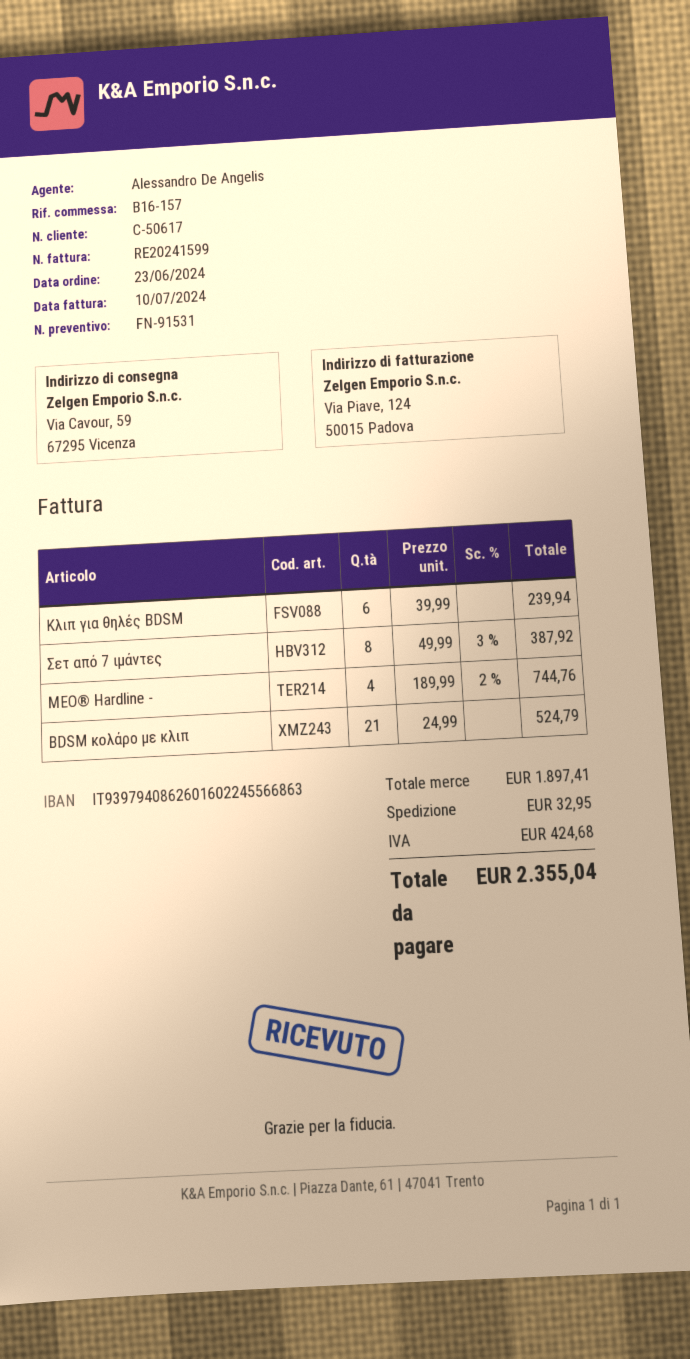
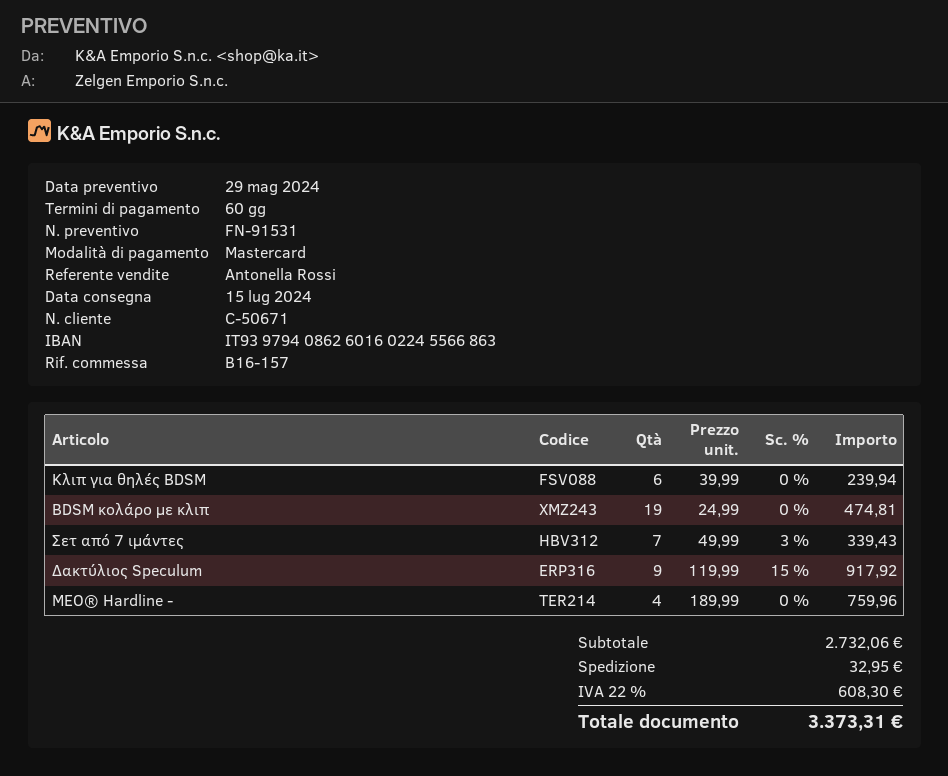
customer number: C-50617 -> C-50671
sales rep: Alessandro De Angelis -> Antonella Rossi
Σετ από 7 ιμάντες: 8 x 49.99 - 3% = 387.92 -> 7 x 49.99 - 3% = 339.43
MEO® Hardline -: 4 x 189.99 - 2% = 744.76 -> 4 x 189.99 = 759.96
BDSM κολάρο με κλιπ: 21 x 24.99 = 524.79 -> 19 x 24.99 = 474.81
Δακτύλιος Speculum: none -> 9 x 119.99 - 15% = 917.92
subtotal: 1897.41 -> 2732.06
tax: 424.68 -> 608.30
total: 2355.04 -> 3373.31

